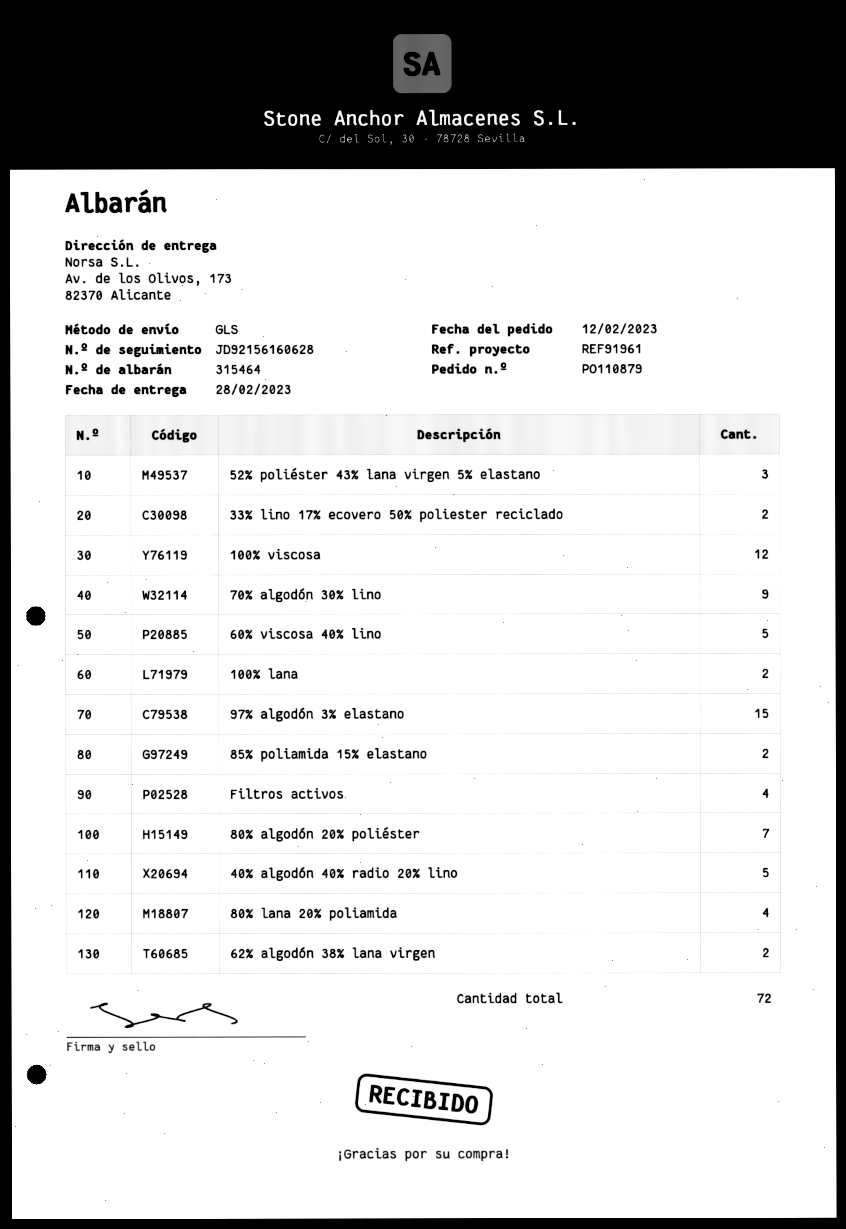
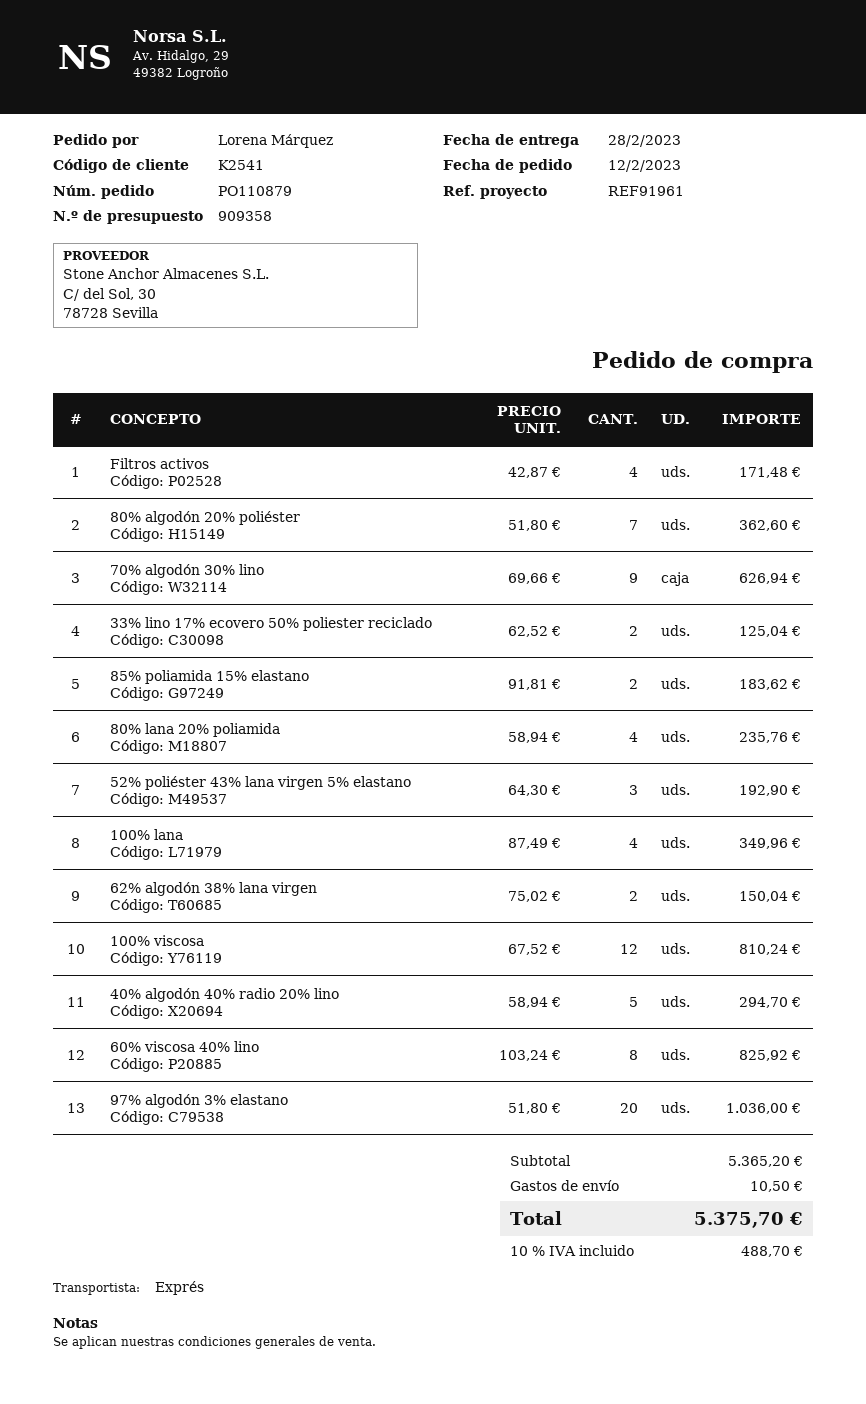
shipping method: GLS -> express
60% viscosa 40% lino: 5 -> 8
100% lana: 2 -> 4
97% algodón 3% elastano: 15 -> 20

